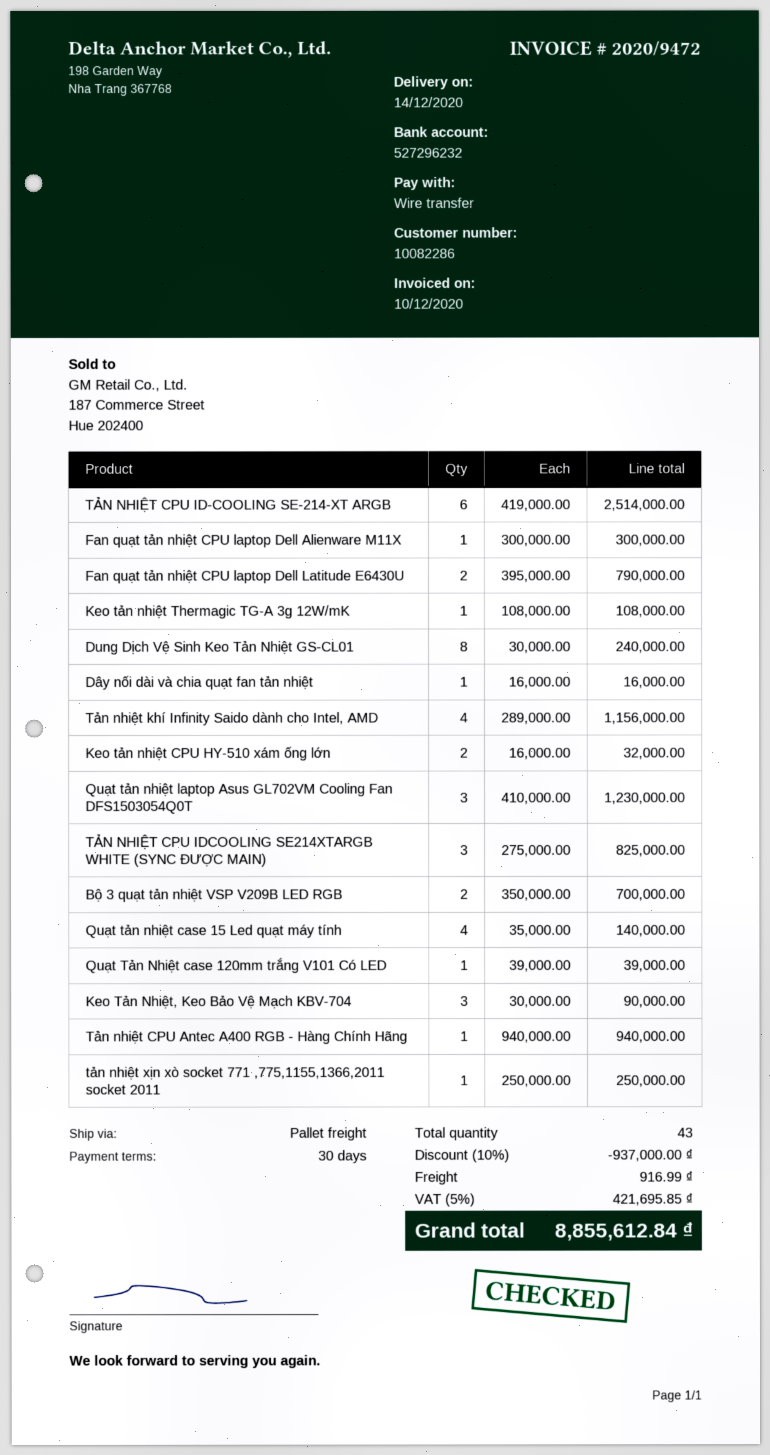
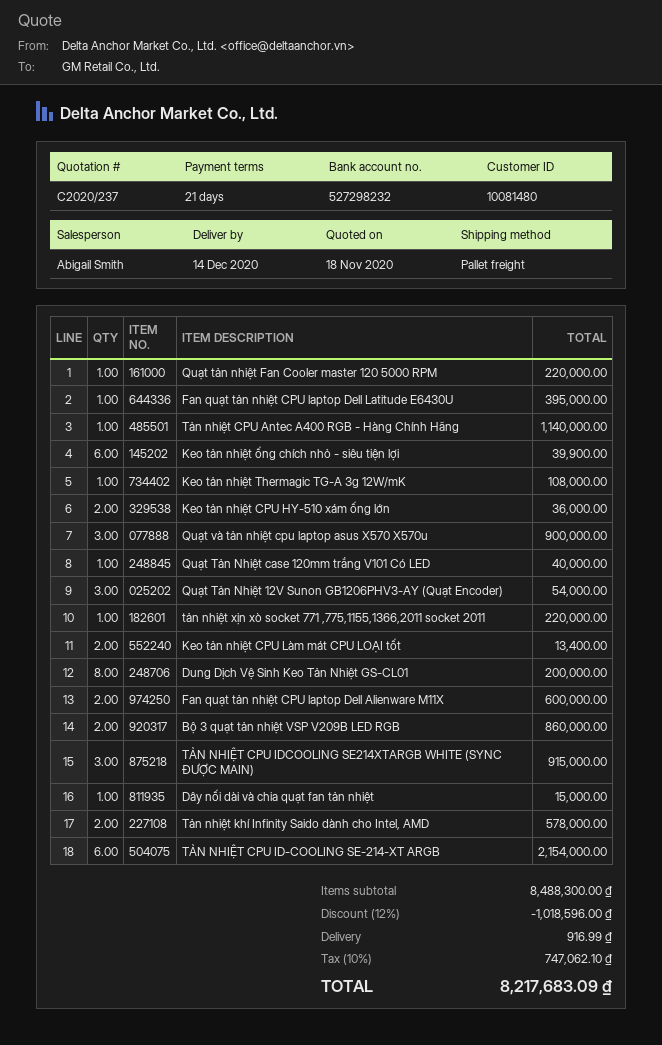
payment terms: 30 days -> 21 days
customer number: 10082286 -> 10081480
bank account: 527296232 -> 527298232
TẢN NHIỆT CPU ID-COOLING SE-214-XT ARGB: 6 for 2514000.00 -> 6 for 2154000.00
Fan quạt tản nhiệt CPU laptop Dell Alienware M11X: 1 for 300000.00 -> 2 for 600000.00
Fan quạt tản nhiệt CPU laptop Dell Latitude E6430U: 2 for 790000.00 -> 1 for 395000.00
Dung Dịch Vệ Sinh Keo Tản Nhiệt GS-CL01: 8 for 240000.00 -> 8 for 200000.00
Dây nối dài và chia quạt fan tản nhiệt: 1 for 16000.00 -> 1 for 15000.00
Tản nhiệt khí Infinity Saido dành cho Intel, AMD: 4 for 1156000.00 -> 2 for 578000.00
Keo tản nhiệt CPU HY-510 xám ống lớn: 2 for 32000.00 -> 2 for 36000.00
Quạt tản nhiệt laptop Asus GL702VM Cooling Fan DFS1503054Q0T: 3 for 1230000.00 -> none
TẢN NHIỆT CPU IDCOOLING SE214XTARGB WHITE (SYNC ĐƯỢC MAIN): 3 for 825000.00 -> 3 for 915000.00
Bộ 3 quạt tản nhiệt VSP V209B LED RGB: 2 for 700000.00 -> 2 for 860000.00
Quạt tản nhiệt case 15 Led quạt máy tính: 4 for 140000.00 -> none
Quạt Tản Nhiệt case 120mm trắng V101 Có LED: 1 for 39000.00 -> 1 for 40000.00
Keo Tản Nhiệt, Keo Bảo Vệ Mạch KBV-704: 3 for 90000.00 -> none
Tản nhiệt CPU Antec A400 RGB - Hàng Chính Hãng: 1 for 940000.00 -> 1 for 1140000.00
tản nhiệt xịn xò socket 771 ,775,1155,1366,2011 socket 2011: 1 for 250000.00 -> 1 for 220000.00
Quạt tản nhiệt Fan Cooler master 120 5000 RPM: none -> 1 for 220000.00
Keo tản nhiệt ống chích nhỏ - siêu tiện lợi: none -> 6 for 39900.00
Quạt và tản nhiệt cpu laptop asus X570 X570u: none -> 3 for 900000.00
Quạt Tản Nhiệt 12V Sunon GB1206PHV3-AY (Quạt Encoder): none -> 3 for 54000.00
Keo tản nhiệt CPU Làm mát CPU LOẠI tốt: none -> 2 for 13400.00
discount: 10% = 937000.00 -> 12% = 1018596.00
tax: 5% = 421695.85 -> 10% = 747062.10
total: 8855612.84 -> 8217683.09

